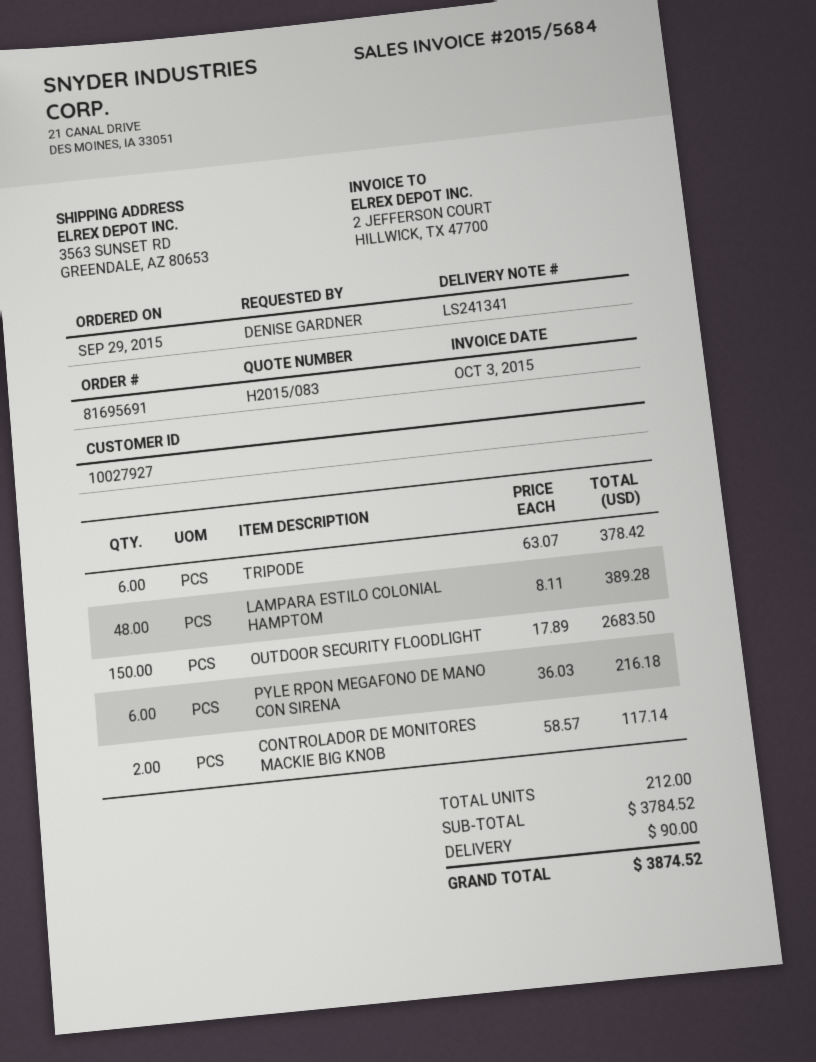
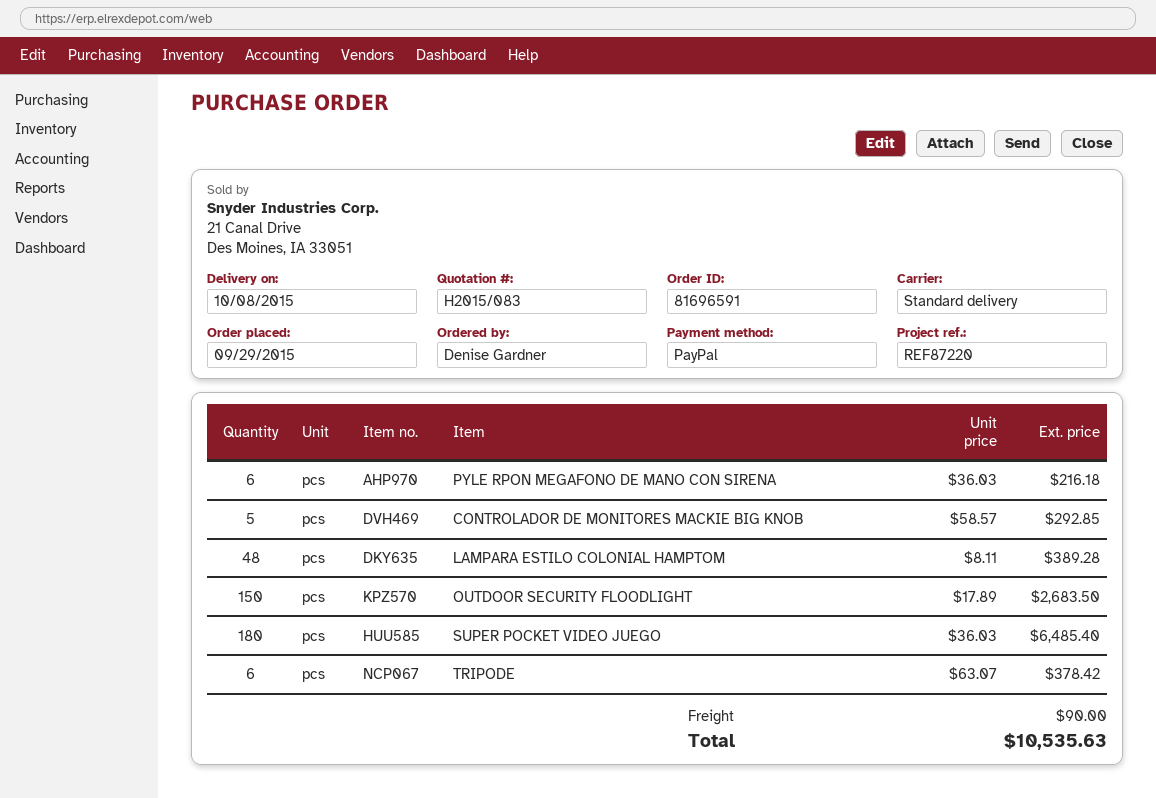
order number: 81695691 -> 81696591
CONTROLADOR DE MONITORES MACKIE BIG KNOB: 2 x 58.57 = 117.14 -> 5 x 58.57 = 292.85
SUPER POCKET VIDEO JUEGO: none -> 180 x 36.03 = 6485.40
total: 3874.52 -> 10535.63

